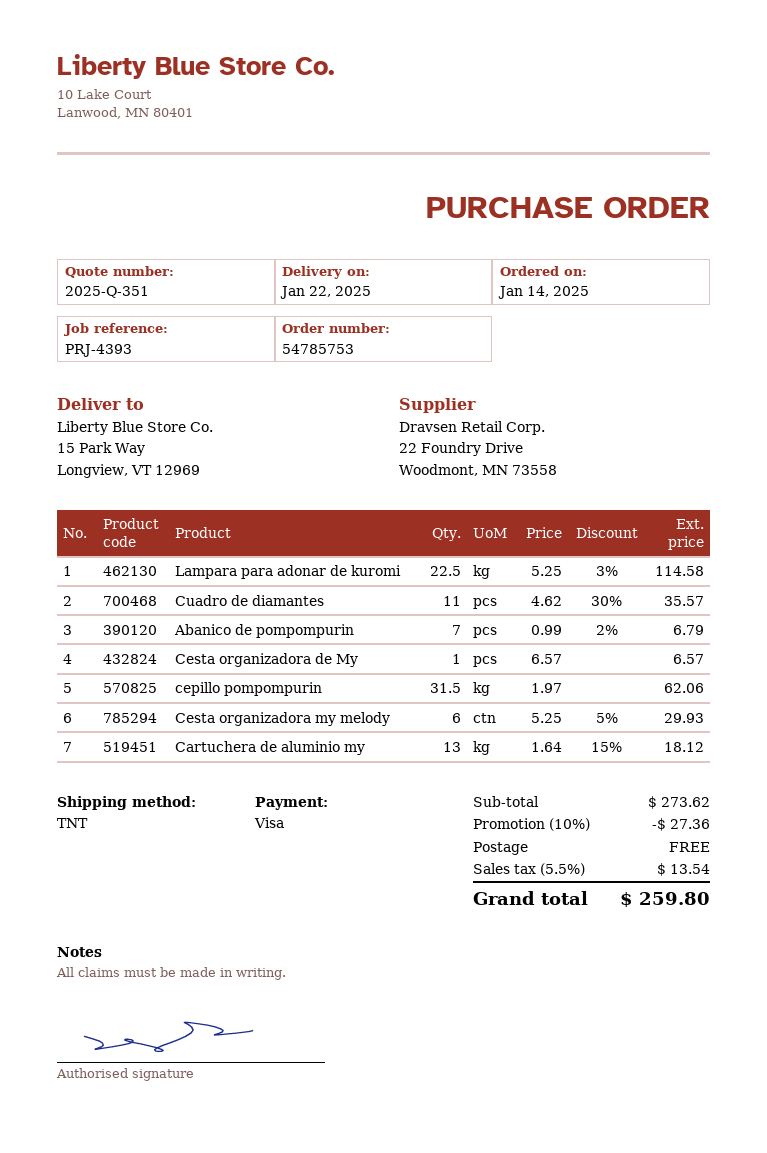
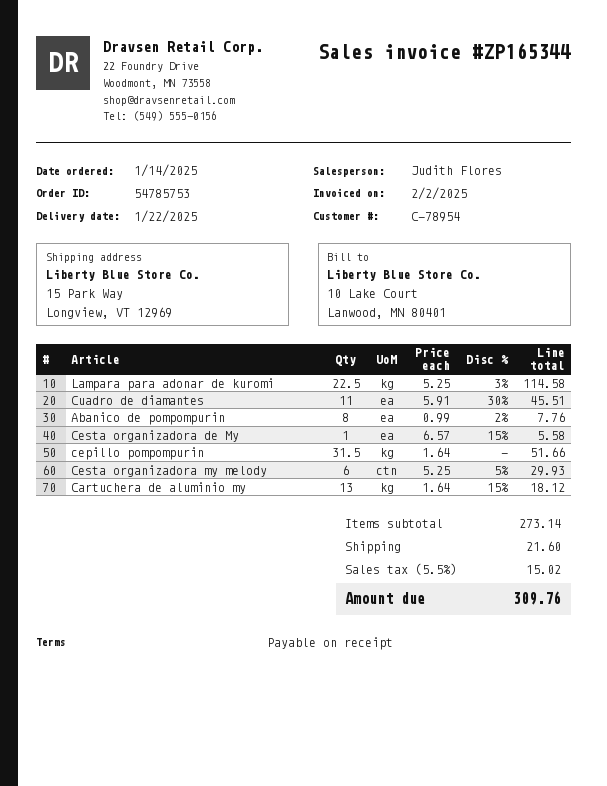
Cuadro de diamantes: 11 x 4.62 - 30% = 35.57 -> 11 x 5.91 - 30% = 45.51
Abanico de pompompurin: 7 x 0.99 - 2% = 6.79 -> 8 x 0.99 - 2% = 7.76
Cesta organizadora de My: 1 x 6.57 = 6.57 -> 1 x 6.57 - 15% = 5.58
cepillo pompompurin: 31.5 x 1.97 = 62.06 -> 31.5 x 1.64 = 51.66
subtotal: 273.62 -> 273.14
discount: 10% = 27.36 -> none
shipping: 0.00 -> 21.60
tax: 5.5% = 13.54 -> 5.5% = 15.02
total: 259.80 -> 309.76

